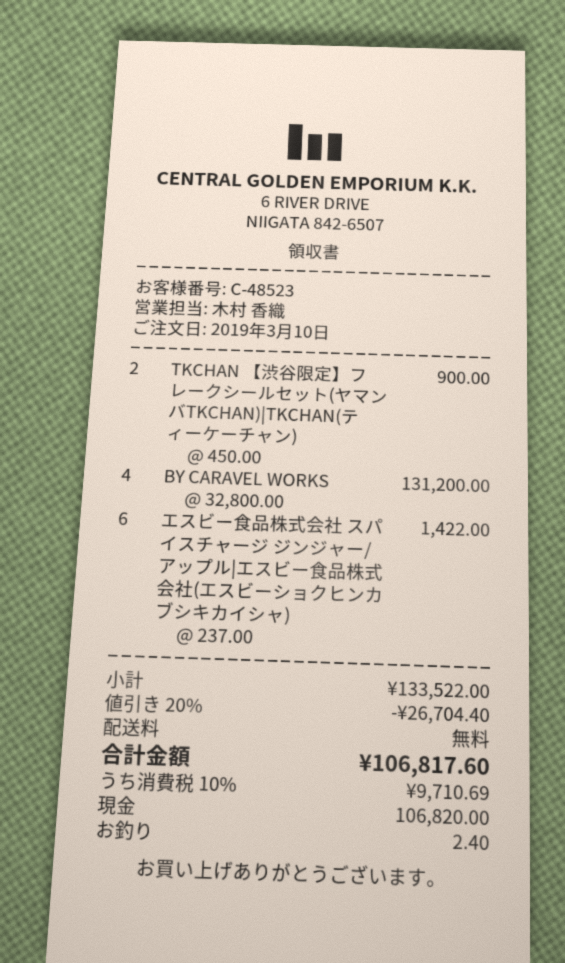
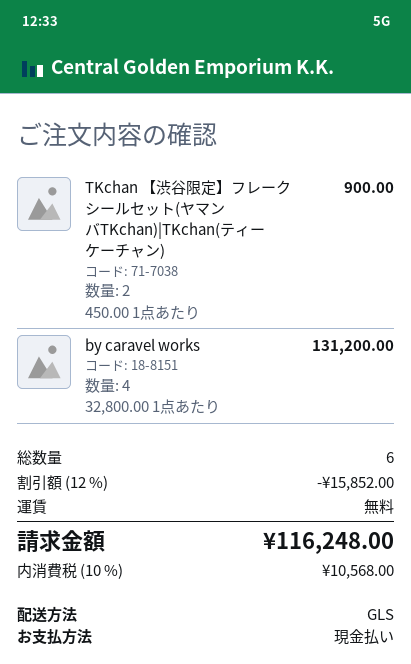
エスビー食品株式会社 スパイスチャージ ジンジャー/アップル|エスビー食品株式会社(エスビーショクヒンカブシキカイシャ): 6 x 237.00 = 1422.00 -> none
discount: 20% = 26704.40 -> 12% = 15852.00
tax: 10% = 9710.69 -> 10% = 10568.00
total: 106817.60 -> 116248.00

